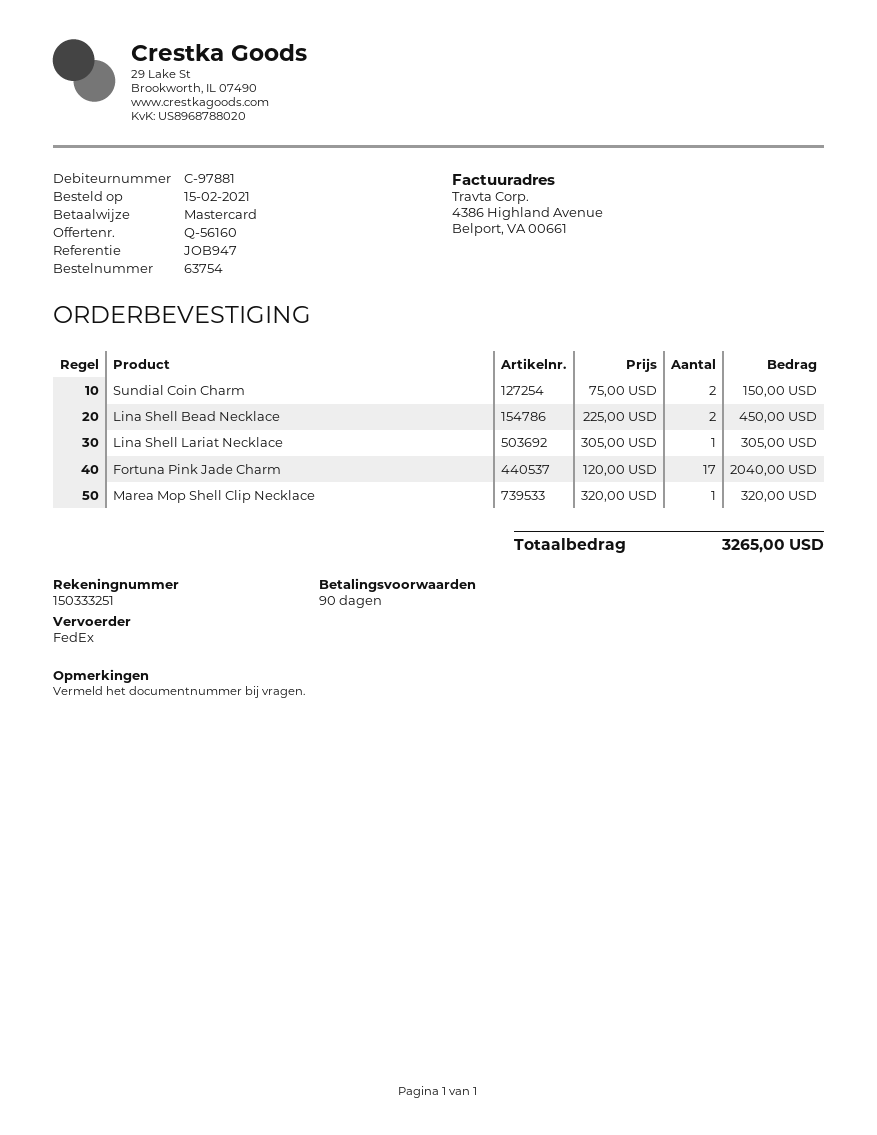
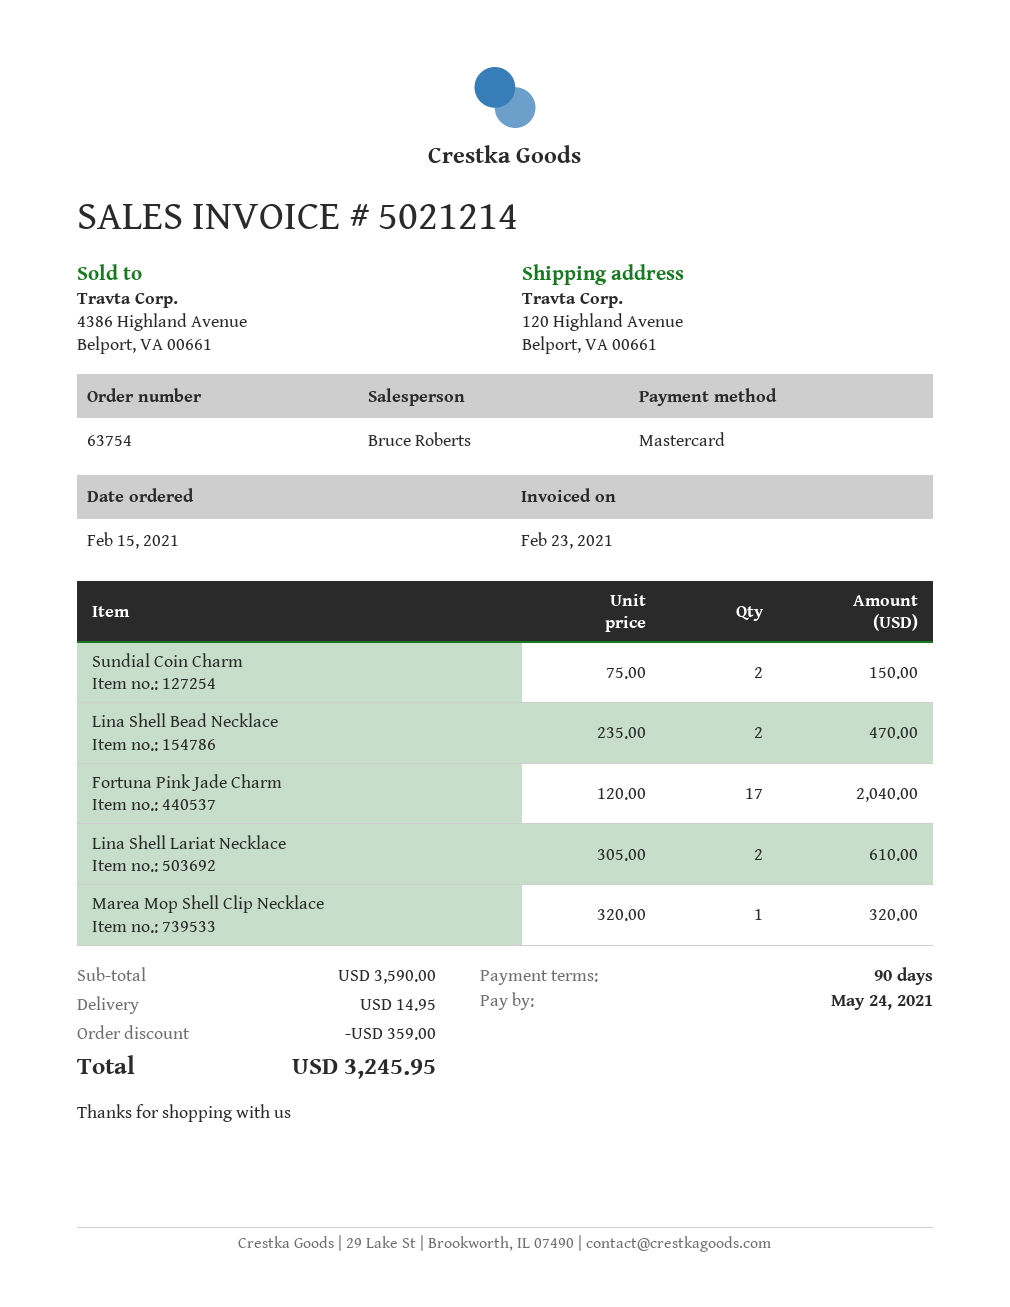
Lina Shell Bead Necklace: 2 x 225.00 = 450.00 -> 2 x 235.00 = 470.00
Lina Shell Lariat Necklace: 1 x 305.00 = 305.00 -> 2 x 305.00 = 610.00
discount: none -> 359.00
shipping: none -> 14.95
total: 3265.00 -> 3245.95

